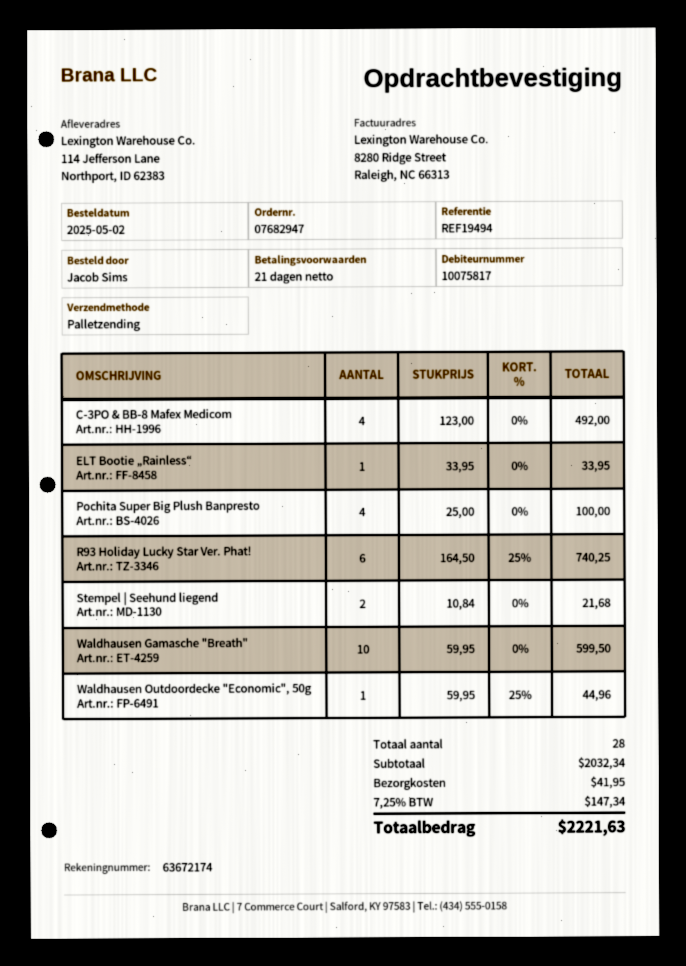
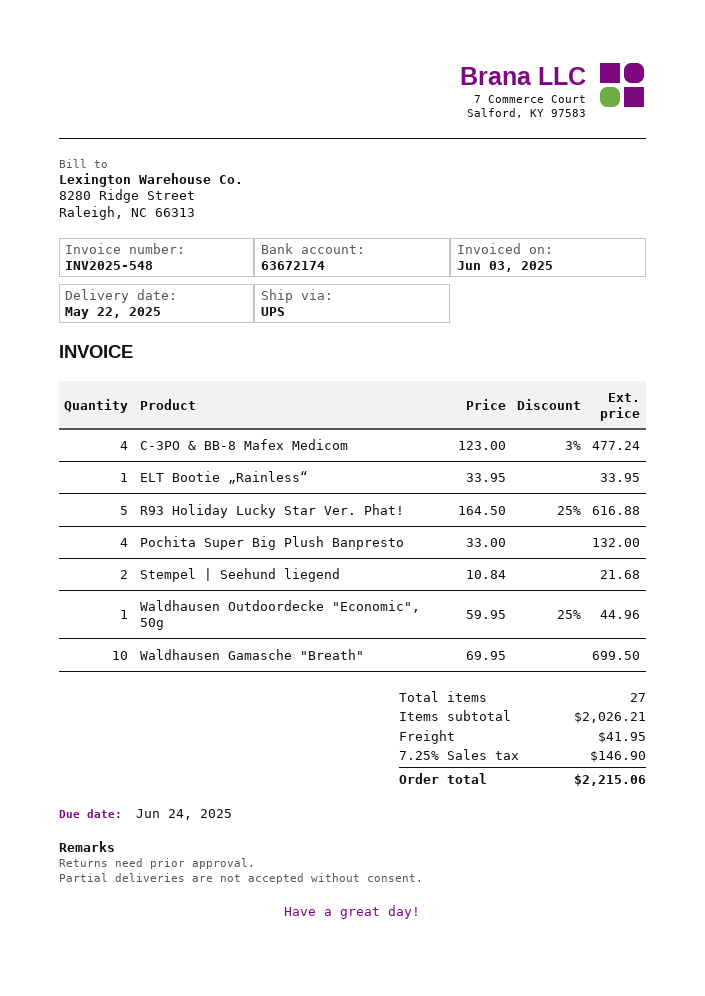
shipping method: pallet freight -> UPS
C-3PO & BB-8 Mafex Medicom: 4 x 123.00 = 492.00 -> 4 x 123.00 - 3% = 477.24
Pochita Super Big Plush Banpresto: 4 x 25.00 = 100.00 -> 4 x 33.00 = 132.00
R93 Holiday Lucky Star Ver. Phat!: 6 x 164.50 - 25% = 740.25 -> 5 x 164.50 - 25% = 616.88
Waldhausen Gamasche "Breath": 10 x 59.95 = 599.50 -> 10 x 69.95 = 699.50
total quantity: 28 -> 27
subtotal: 2032.34 -> 2026.21
tax: 7.25% = 147.34 -> 7.25% = 146.90
total: 2221.63 -> 2215.06

